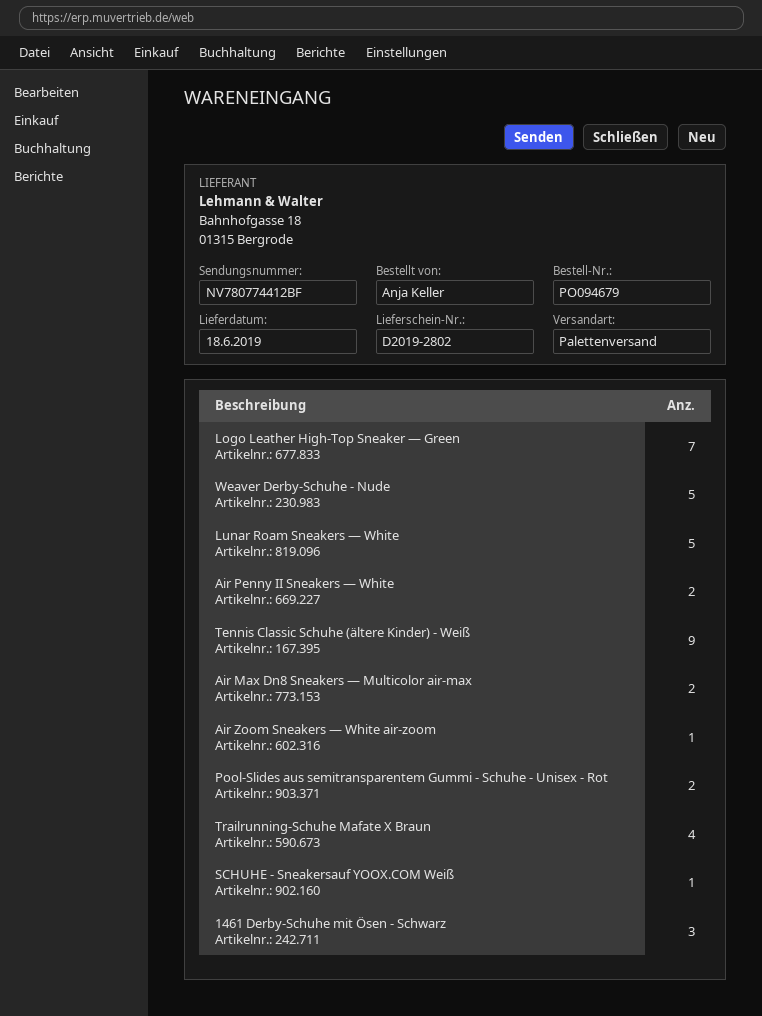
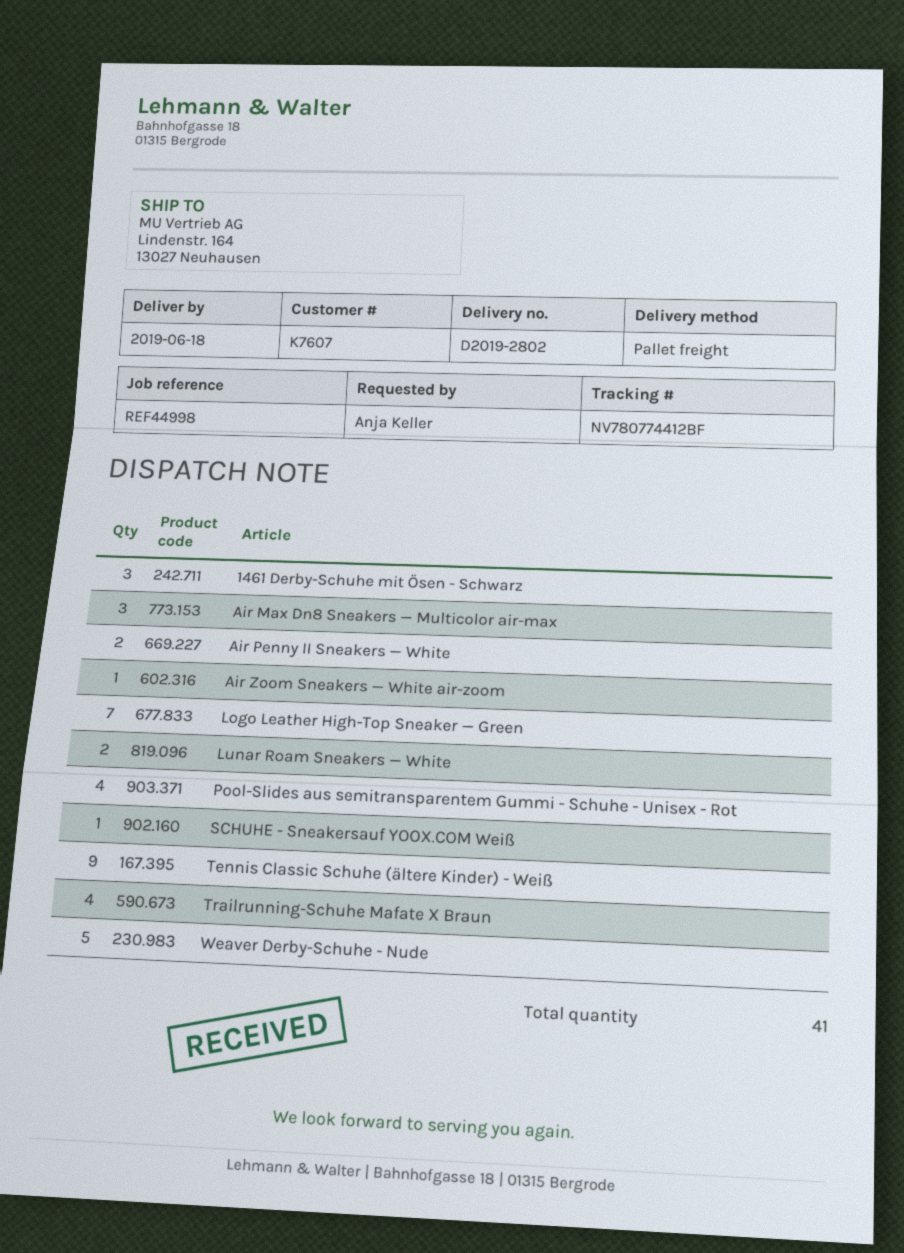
Lunar Roam Sneakers — White: 5 -> 2
Air Max Dn8 Sneakers — Multicolor air-max: 2 -> 3
Pool-Slides aus semitransparentem Gummi - Schuhe - Unisex - Rot: 2 -> 4

